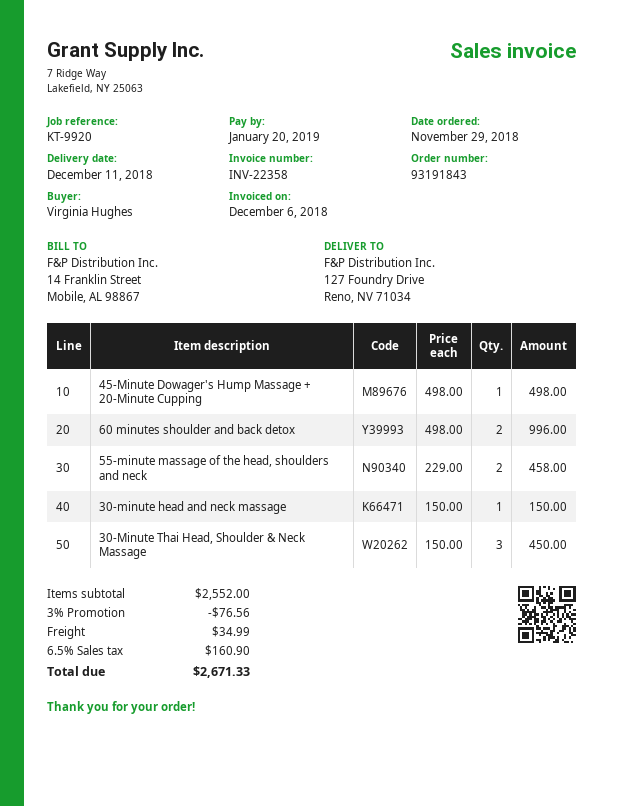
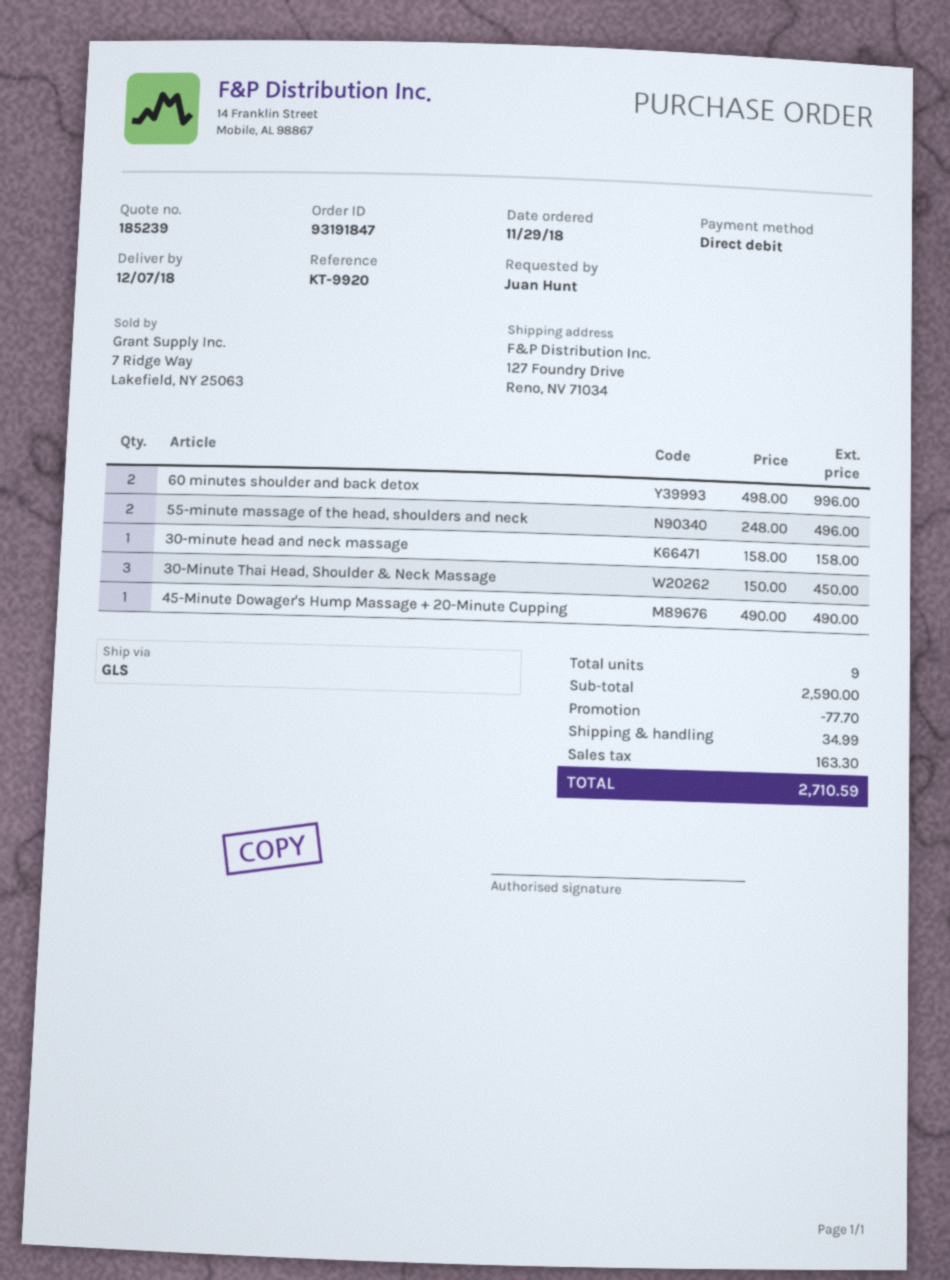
order number: 93191843 -> 93191847
delivery date: 2018-12-11 -> 2018-12-07
ordered by: Virginia Hughes -> Juan Hunt
45-Minute Dowager's Hump Massage + 20-Minute Cupping: 1 x 498.00 = 498.00 -> 1 x 490.00 = 490.00
55-minute massage of the head, shoulders and neck: 2 x 229.00 = 458.00 -> 2 x 248.00 = 496.00
30-minute head and neck massage: 1 x 150.00 = 150.00 -> 1 x 158.00 = 158.00
subtotal: 2552.00 -> 2590.00
discount: 76.56 -> 77.70
tax: 160.90 -> 163.30
total: 2671.33 -> 2710.59

